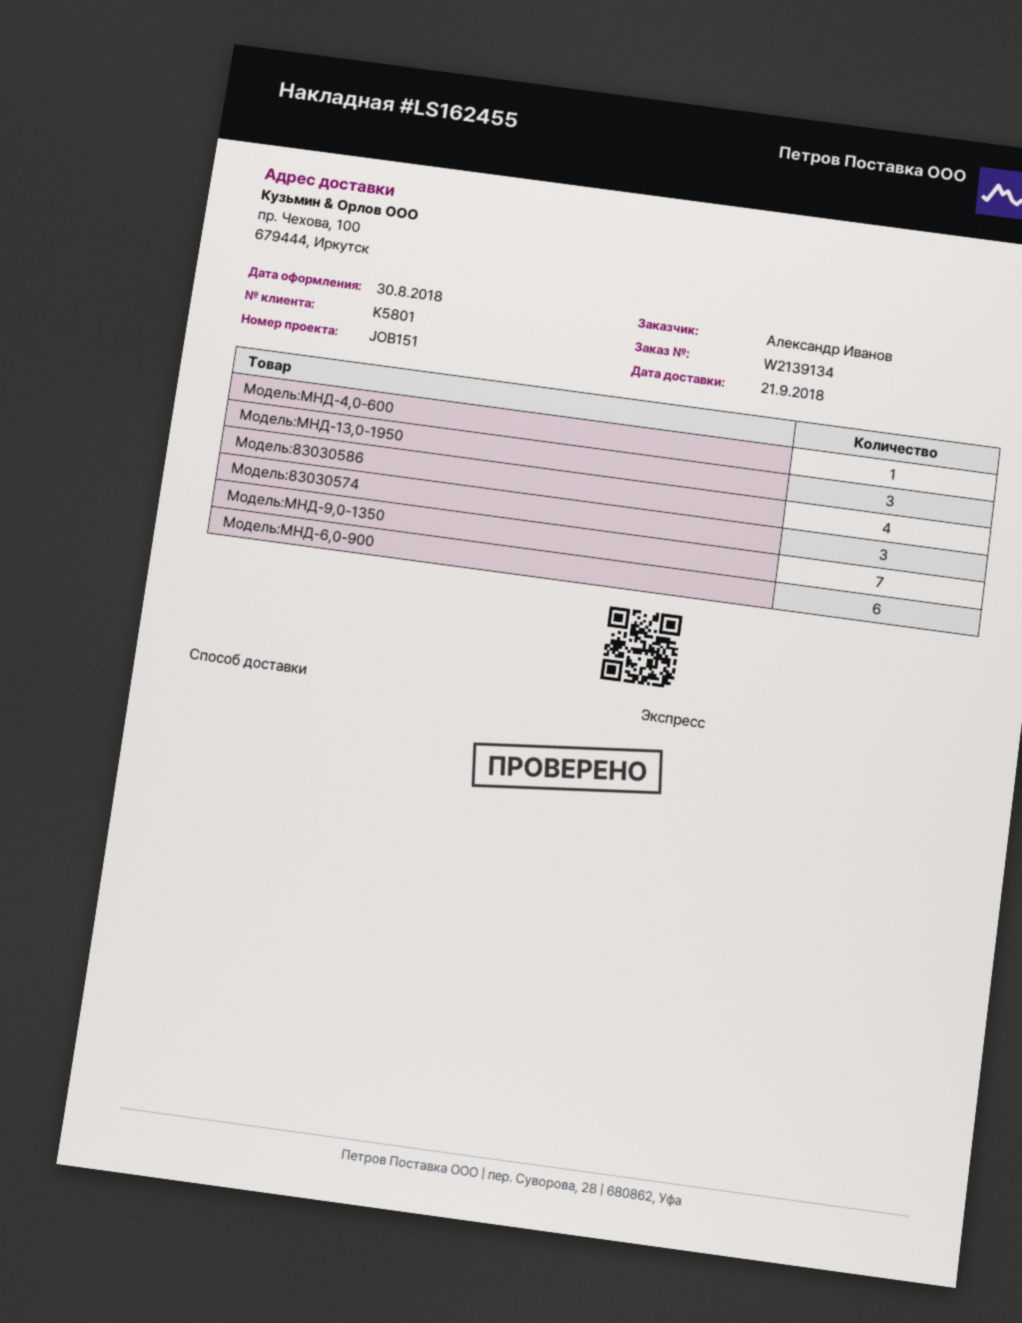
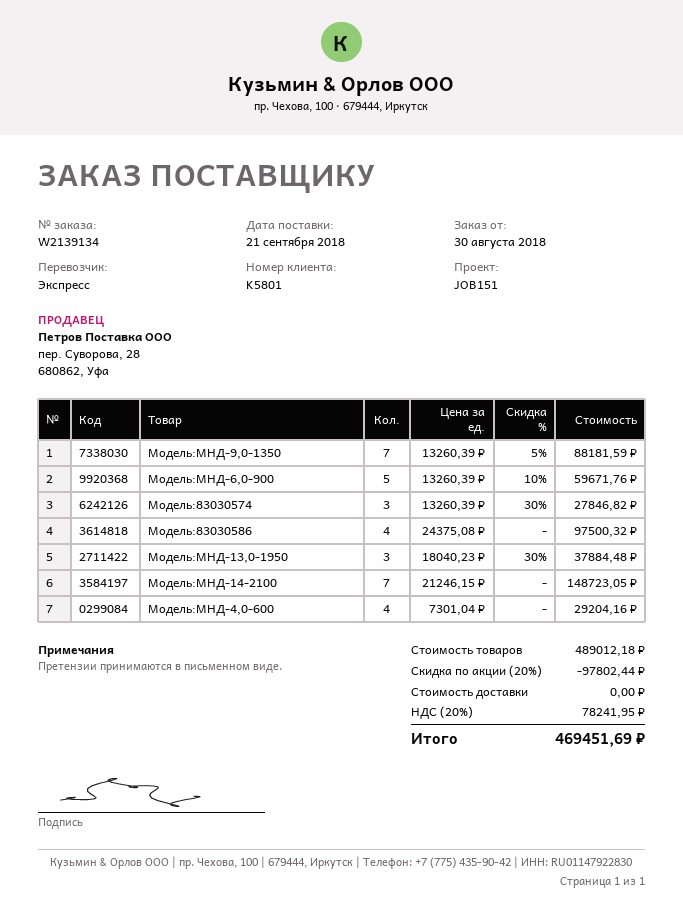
Модель:МНД-4,0-600: 1 -> 4
Модель:МНД-6,0-900: 6 -> 5
Модель:МНД-14-2100: none -> 7

